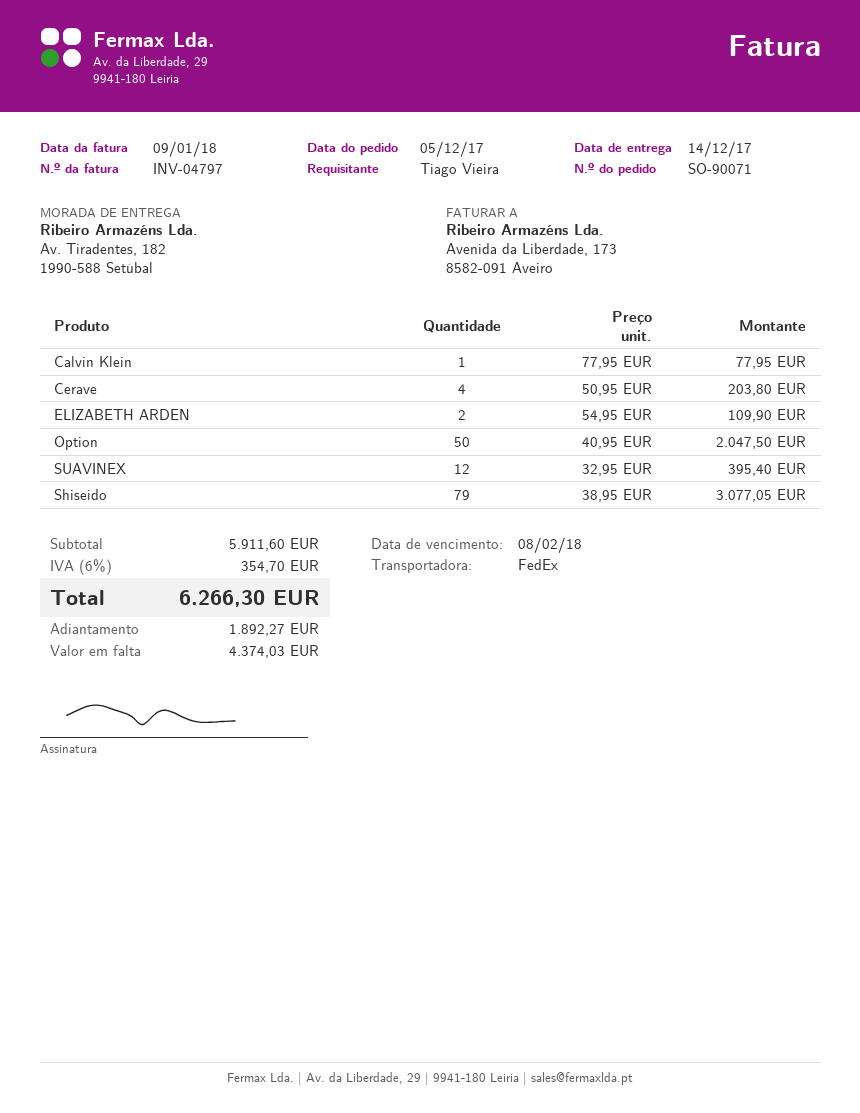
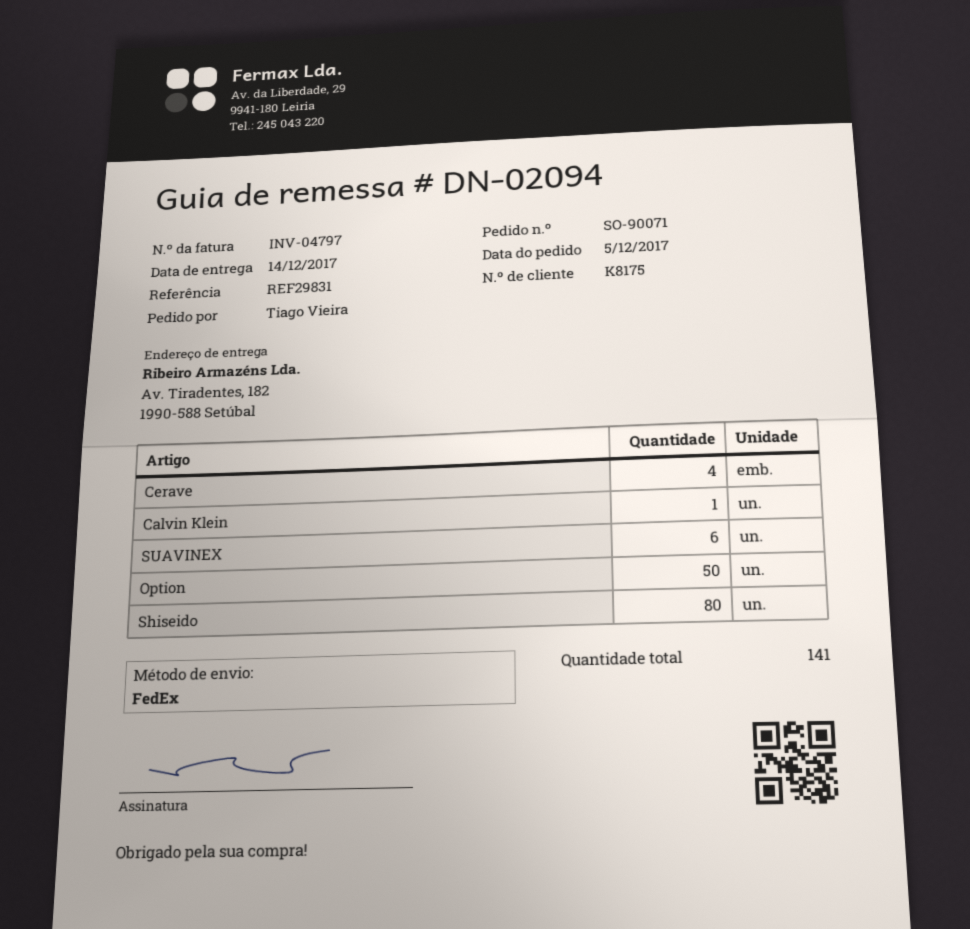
ELIZABETH ARDEN: 2 -> none
SUAVINEX: 12 -> 6
Shiseido: 79 -> 80

